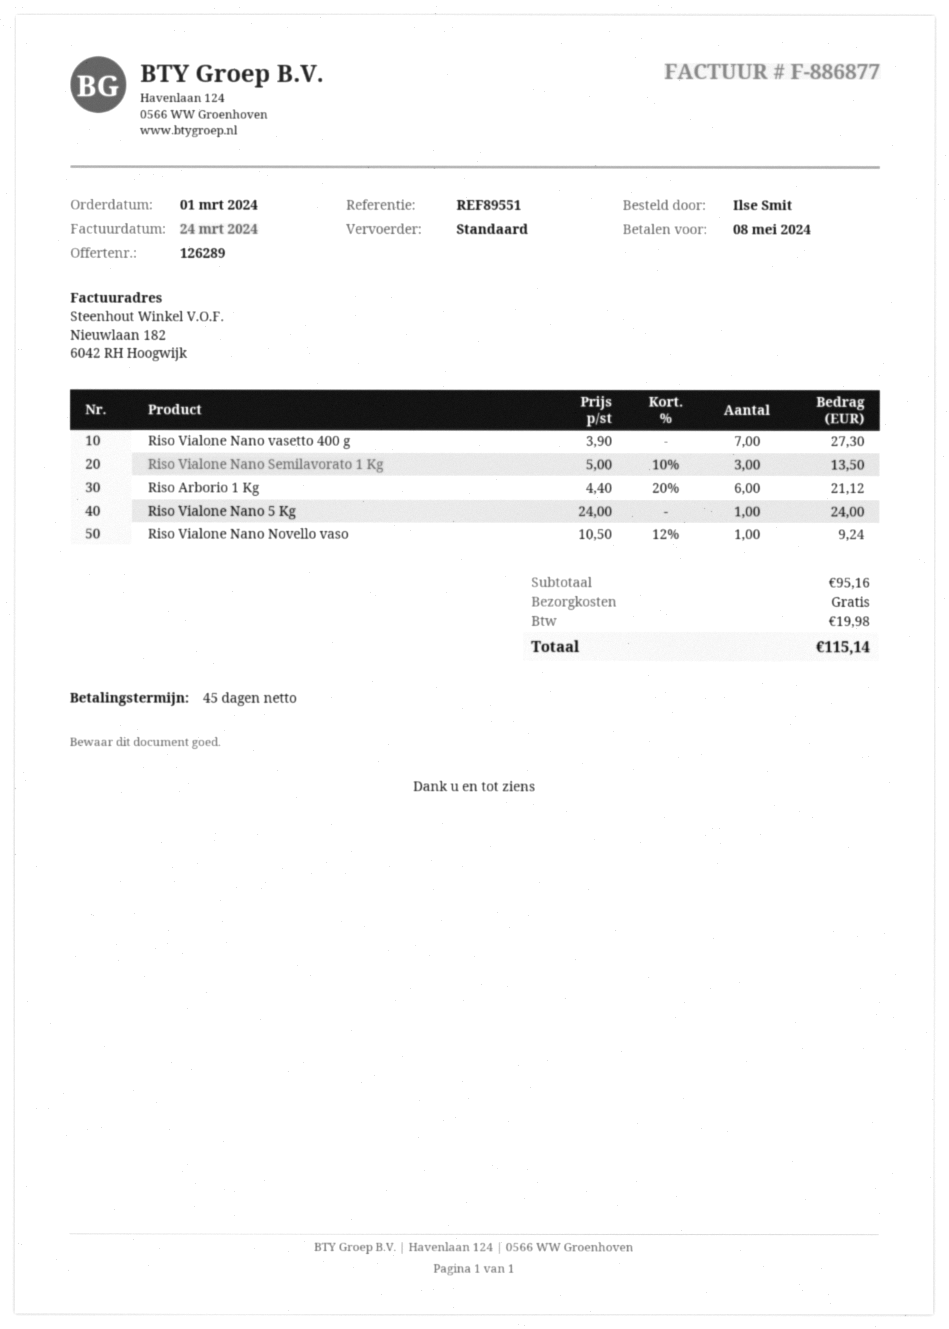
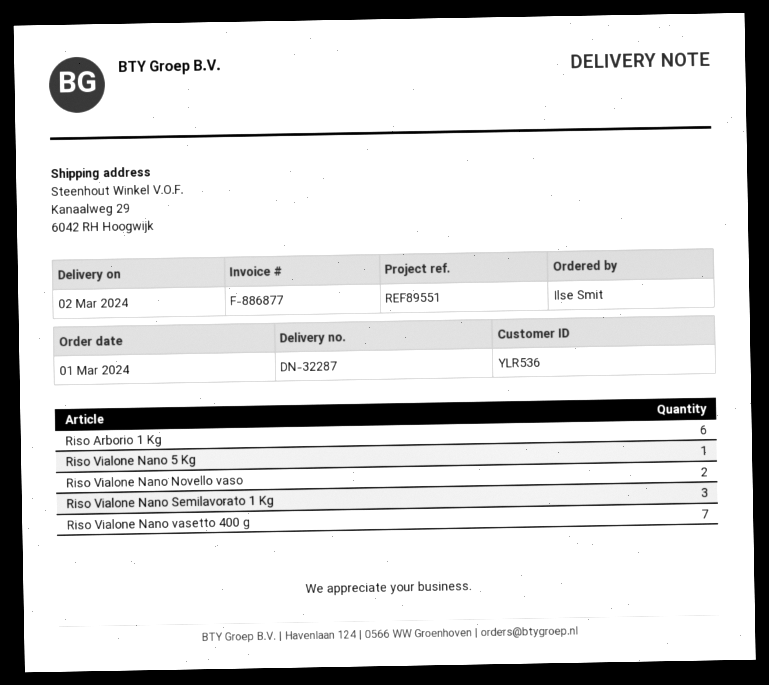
Riso Vialone Nano Novello vaso: 1 -> 2

